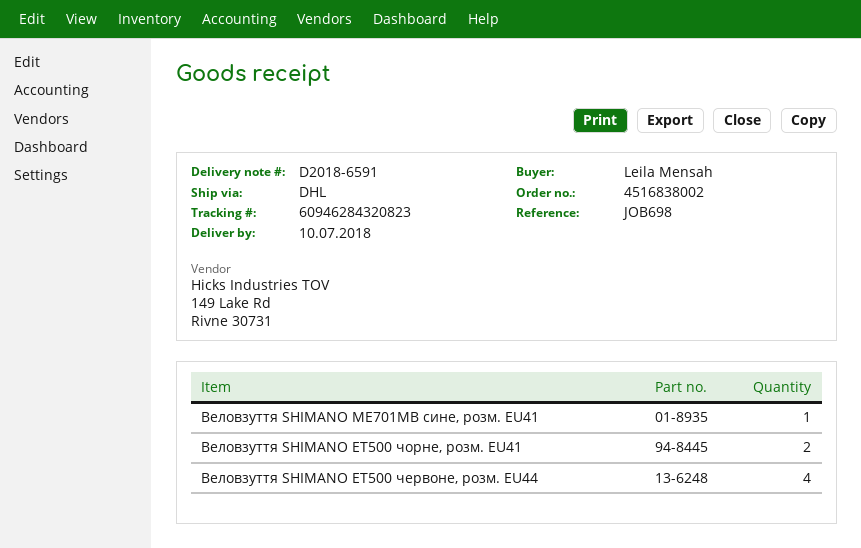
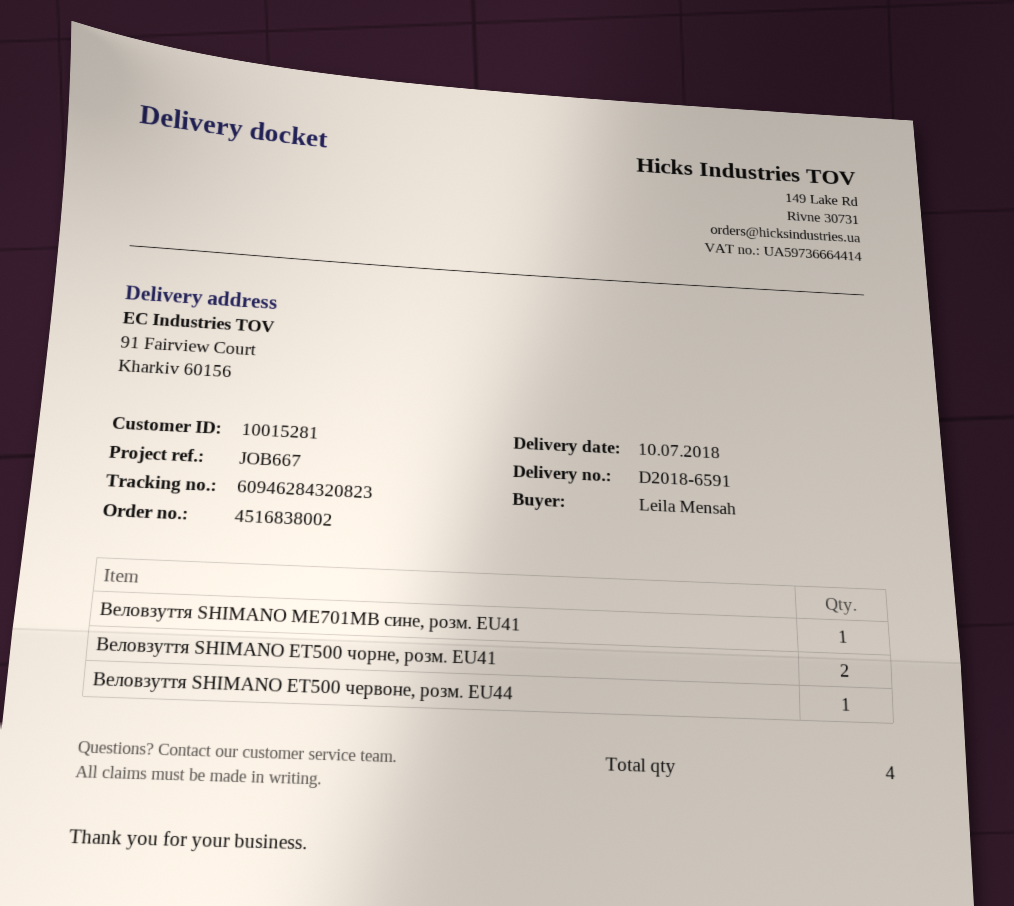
reference: JOB698 -> JOB667
Веловзуття SHIMANO ET500 червоне, розм. EU44: 4 -> 1

